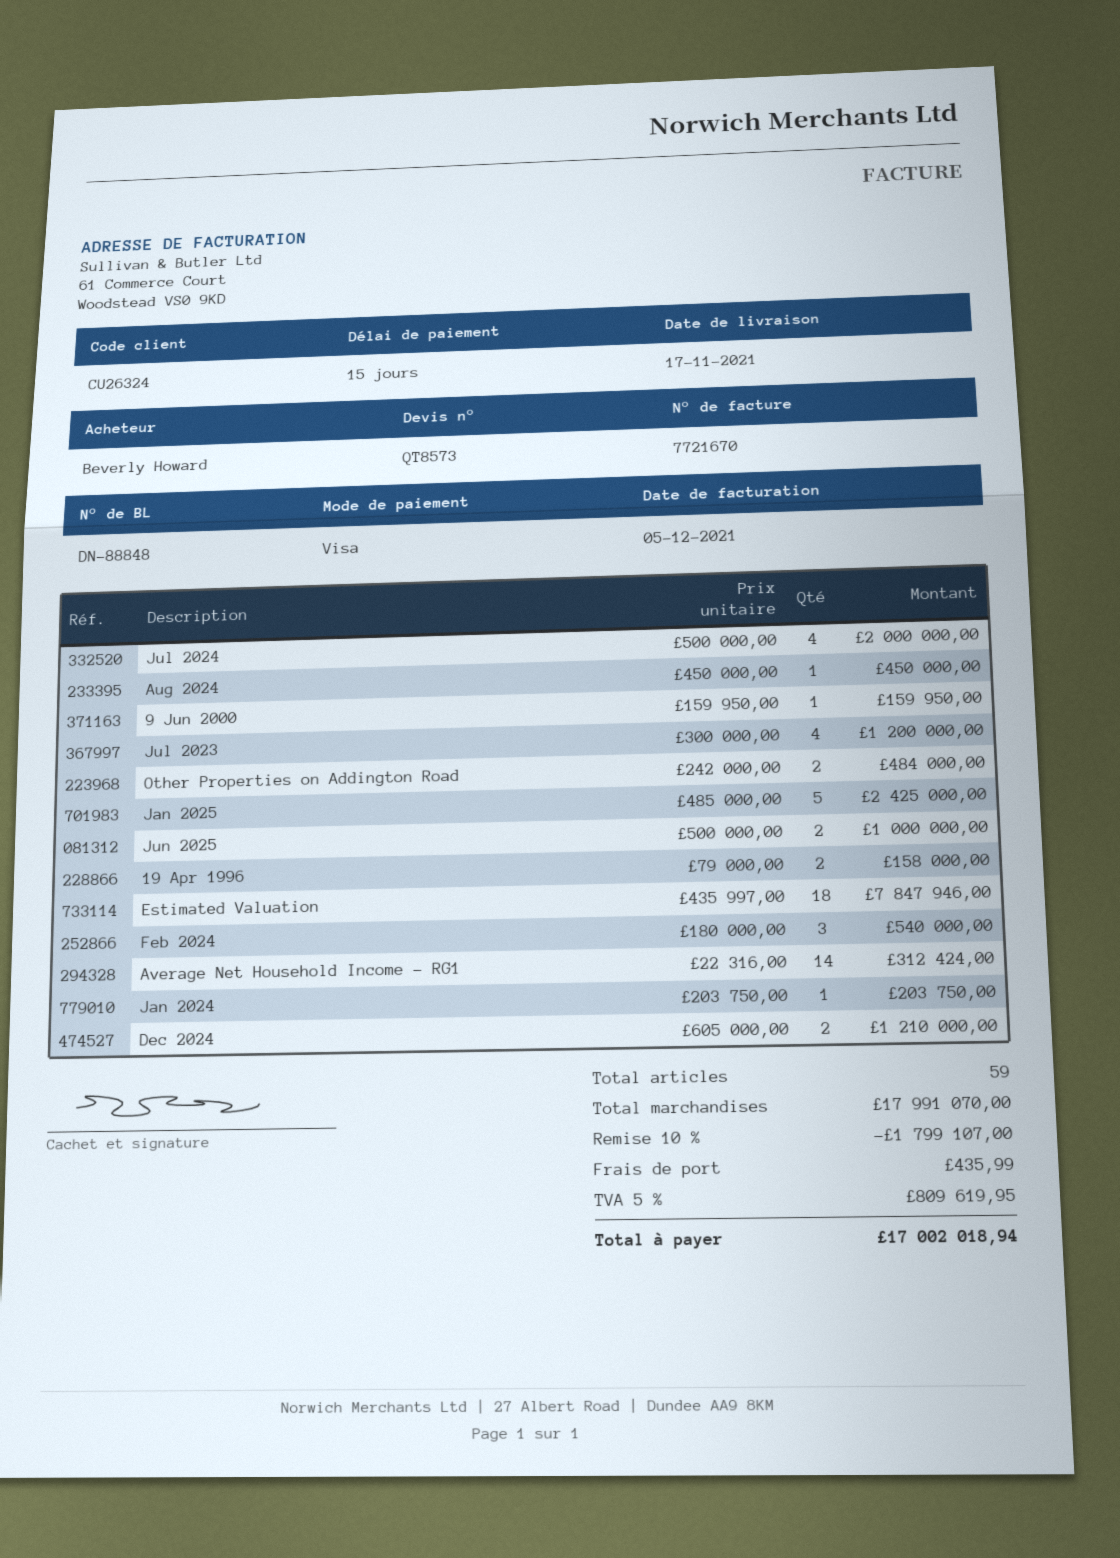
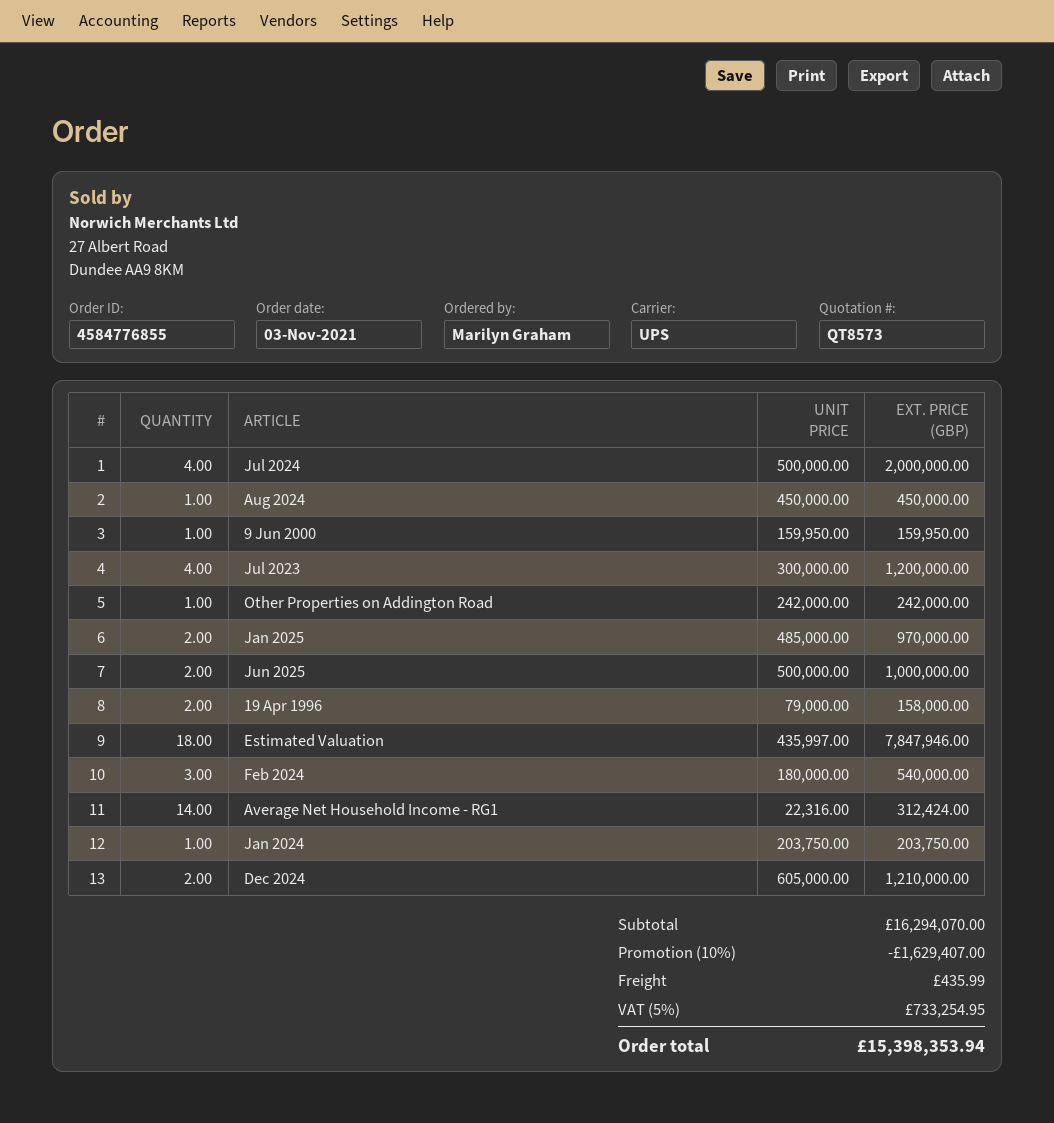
ordered by: Beverly Howard -> Marilyn Graham
Other Properties on Addington Road: 2 x 242000.00 = 484000.00 -> 1 x 242000.00 = 242000.00
Jan 2025: 5 x 485000.00 = 2425000.00 -> 2 x 485000.00 = 970000.00
subtotal: 17991070.00 -> 16294070.00
discount: 10% = 1799107.00 -> 10% = 1629407.00
tax: 5% = 809619.95 -> 5% = 733254.95
total: 17002018.94 -> 15398353.94

